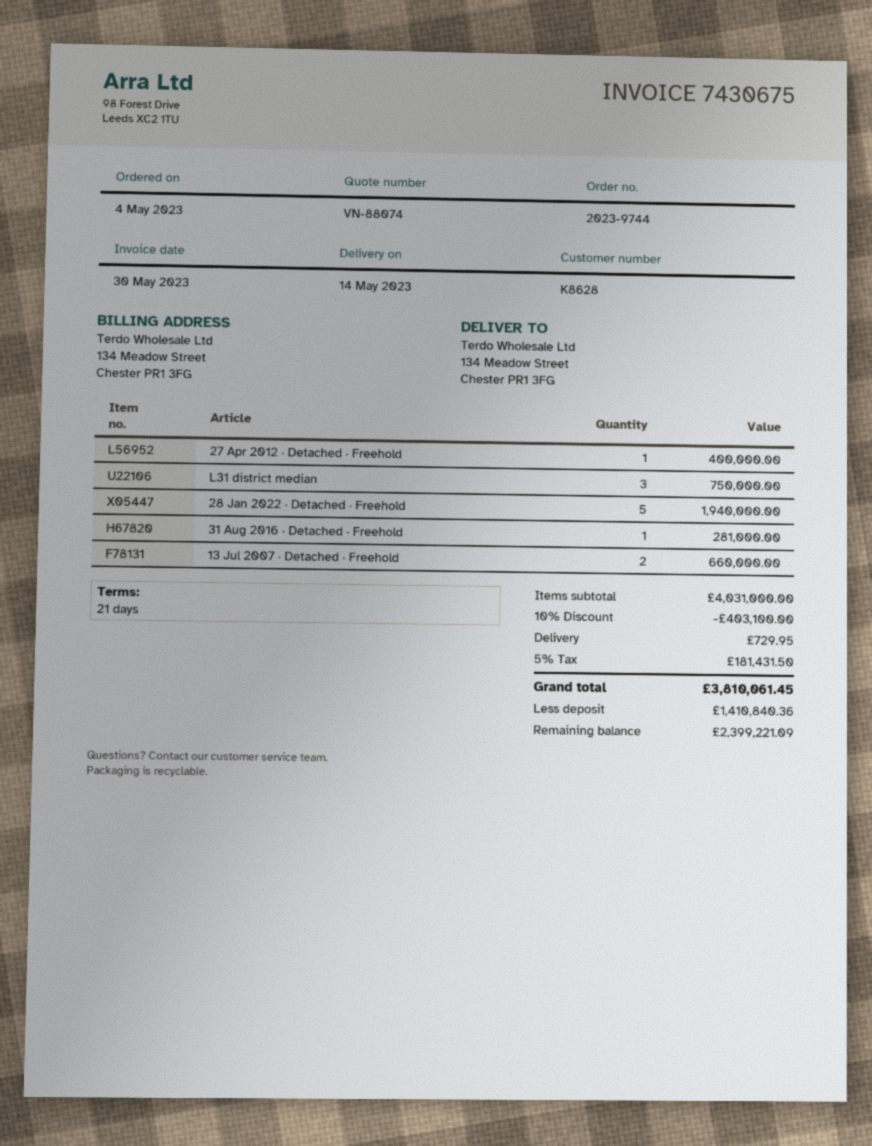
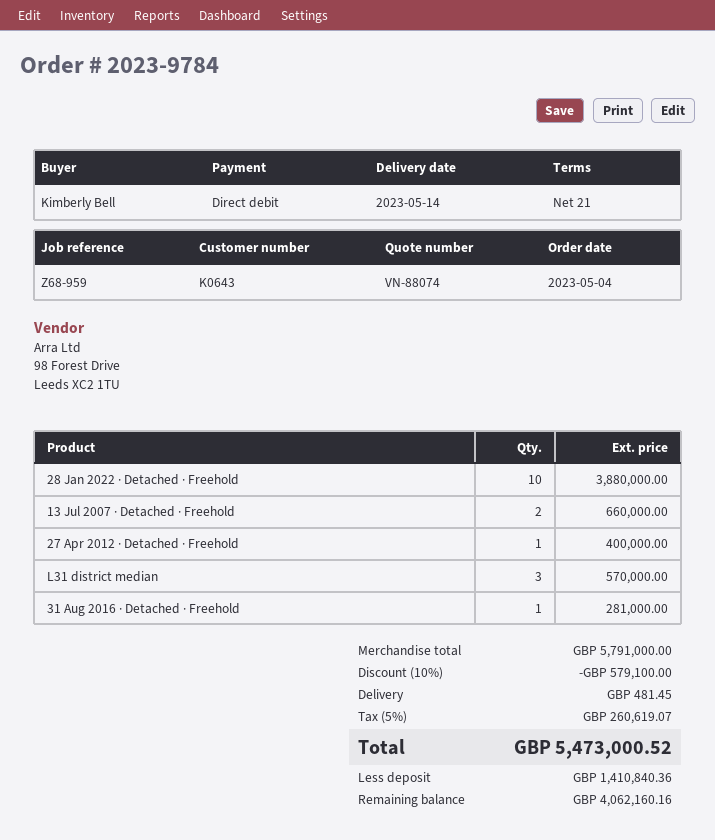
order number: 2023-9744 -> 2023-9784
customer number: K8628 -> K0643
L31 district median: 3 for 750000.00 -> 3 for 570000.00
28 Jan 2022 · Detached · Freehold: 5 for 1940000.00 -> 10 for 3880000.00
subtotal: 4031000.00 -> 5791000.00
discount: 10% = 403100.00 -> 10% = 579100.00
shipping: 729.95 -> 481.45
tax: 5% = 181431.50 -> 5% = 260619.07
total: 3810061.45 -> 5473000.52
balance: 2399221.09 -> 4062160.16

